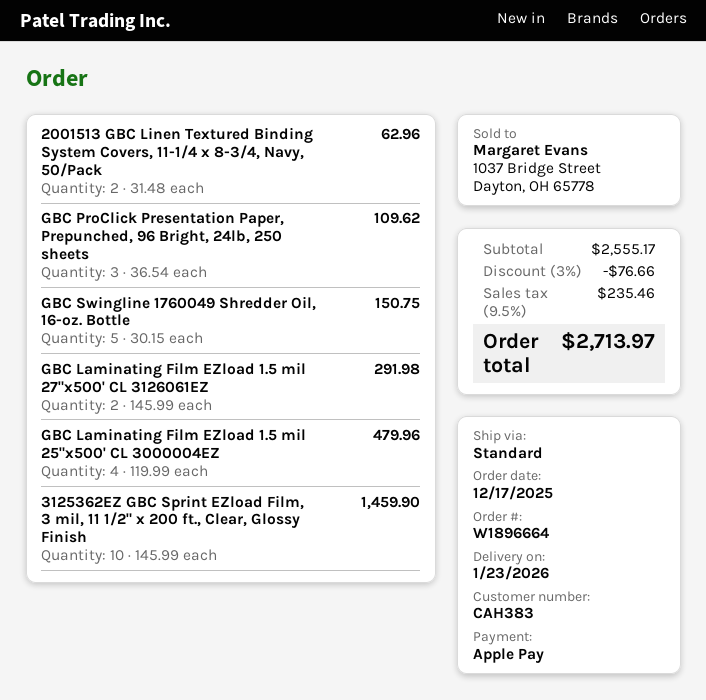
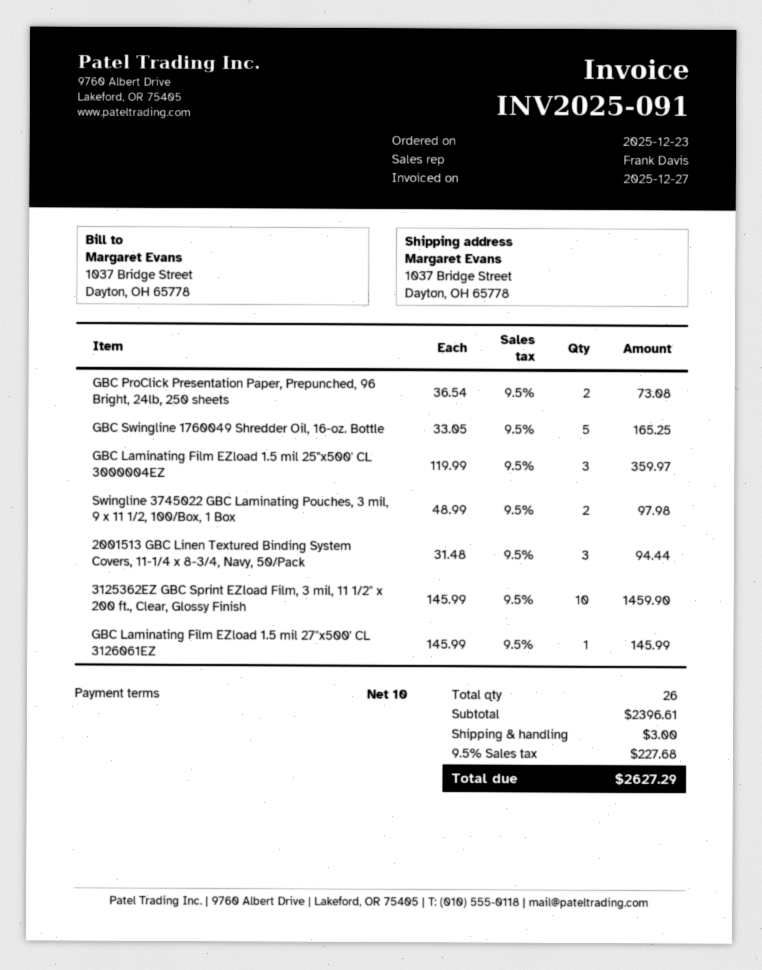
order date: 2025-12-17 -> 2025-12-23
2001513 GBC Linen Textured Binding System Covers, 11-1/4 x 8-3/4, Navy, 50/Pack: 2 x 31.48 = 62.96 -> 3 x 31.48 = 94.44
GBC ProClick Presentation Paper, Prepunched, 96 Bright, 24lb, 250 sheets: 3 x 36.54 = 109.62 -> 2 x 36.54 = 73.08
GBC Swingline 1760049 Shredder Oil, 16-oz. Bottle: 5 x 30.15 = 150.75 -> 5 x 33.05 = 165.25
GBC Laminating Film EZload 1.5 mil 27"x500' CL 3126061EZ: 2 x 145.99 = 291.98 -> 1 x 145.99 = 145.99
GBC Laminating Film EZload 1.5 mil 25"x500' CL 3000004EZ: 4 x 119.99 = 479.96 -> 3 x 119.99 = 359.97
Swingline 3745022 GBC Laminating Pouches, 3 mil, 9 x 11 1/2, 100/Box, 1 Box: none -> 2 x 48.99 = 97.98
subtotal: 2555.17 -> 2396.61
discount: 3% = 76.66 -> none
shipping: none -> 3.00
tax: 9.5% = 235.46 -> 9.5% = 227.68
total: 2713.97 -> 2627.29

